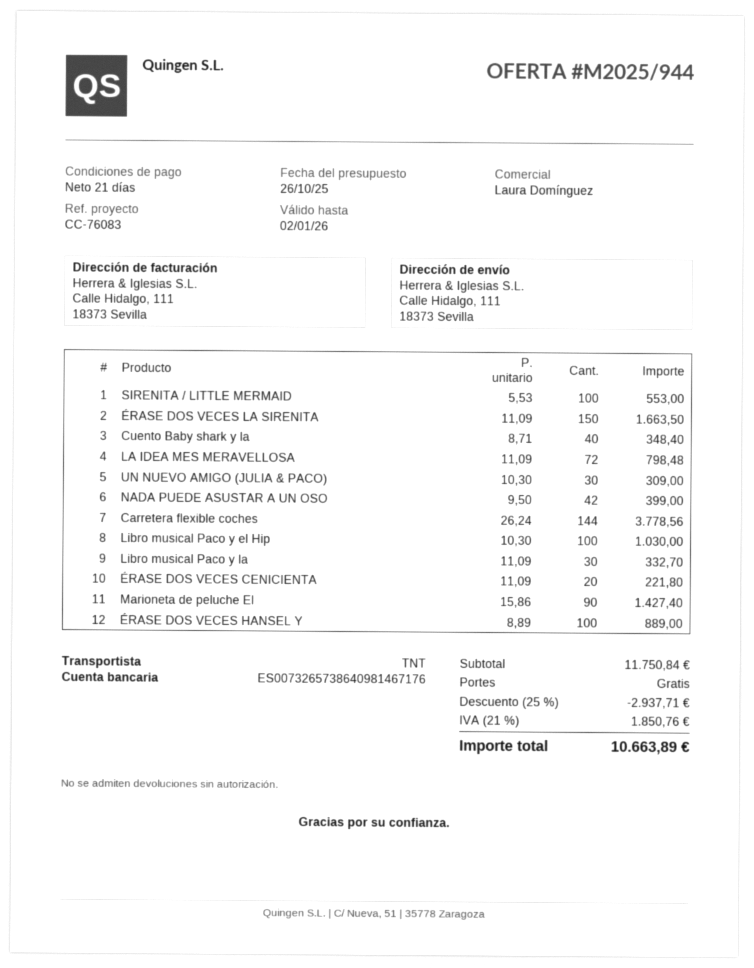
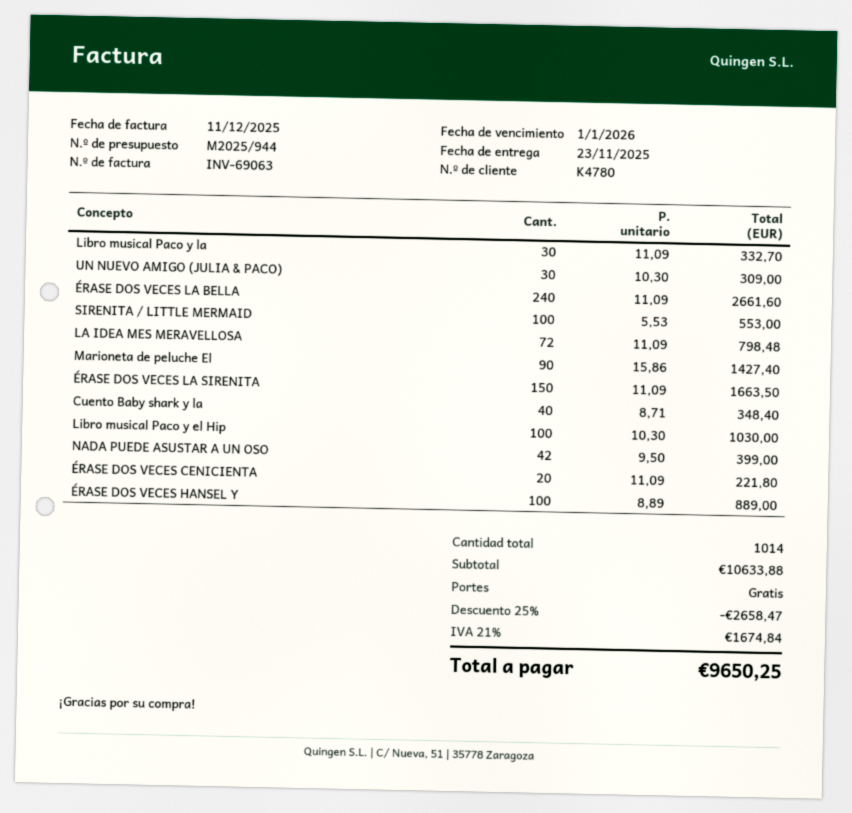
Carretera flexible coches: 144 x 26.24 = 3778.56 -> none
ÉRASE DOS VECES LA BELLA: none -> 240 x 11.09 = 2661.60
subtotal: 11750.84 -> 10633.88
discount: 25% = 2937.71 -> 25% = 2658.47
tax: 21% = 1850.76 -> 21% = 1674.84
total: 10663.89 -> 9650.25

